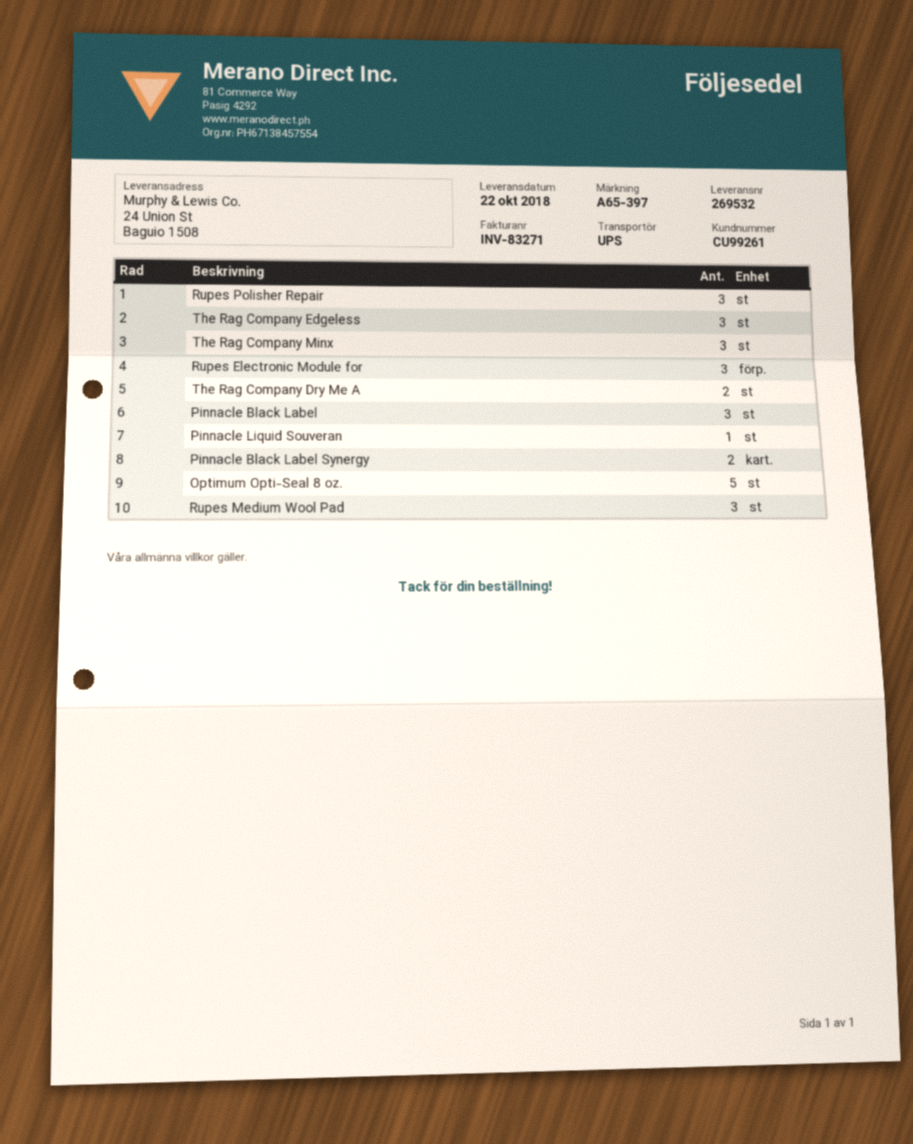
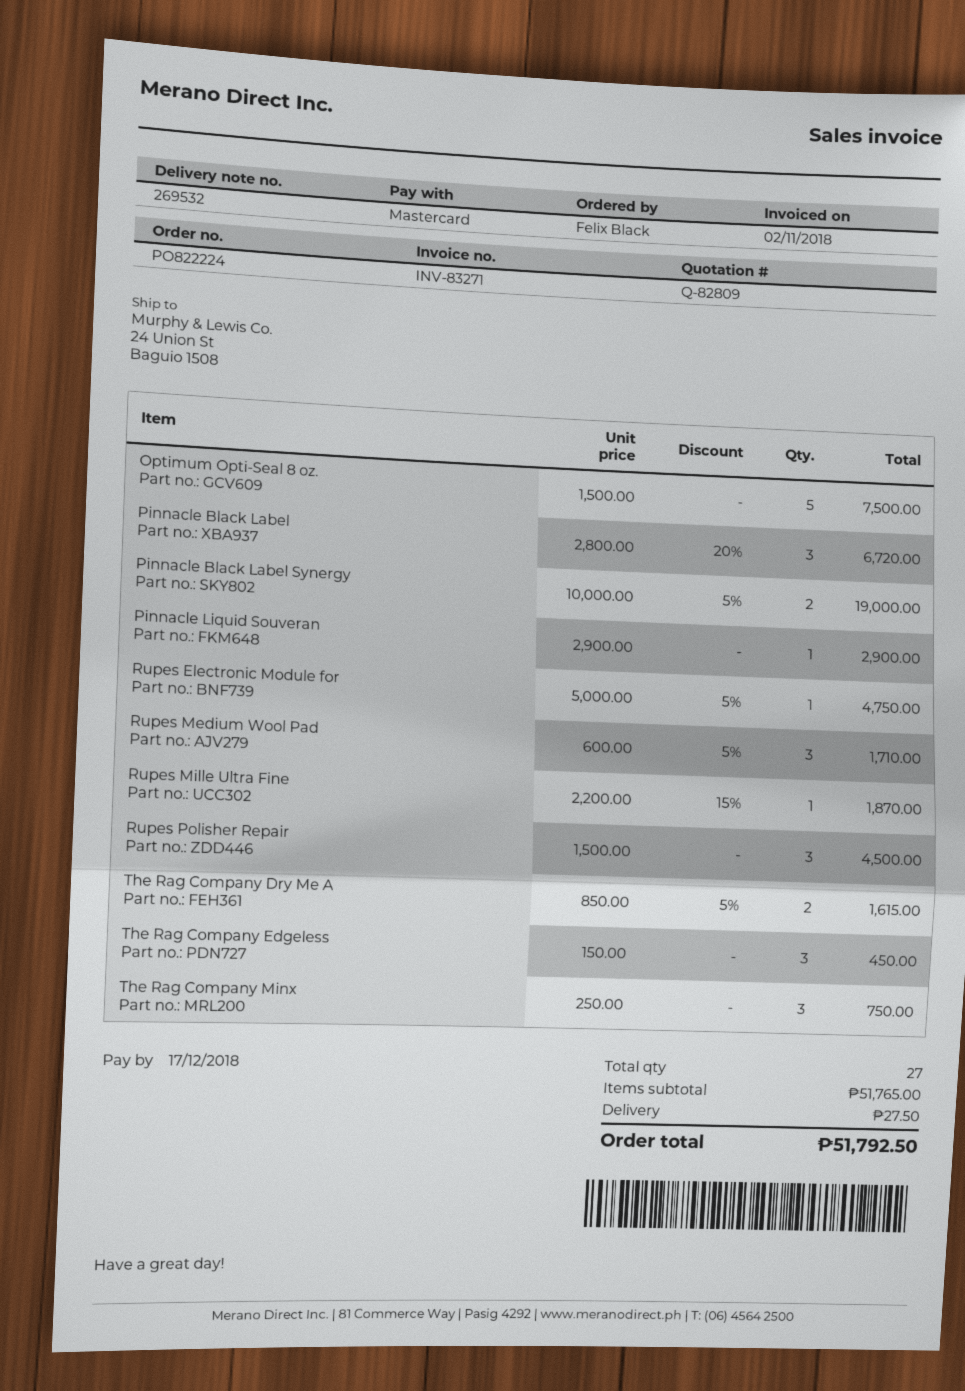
Rupes Electronic Module for: 3 -> 1
Rupes Mille Ultra Fine: none -> 1

